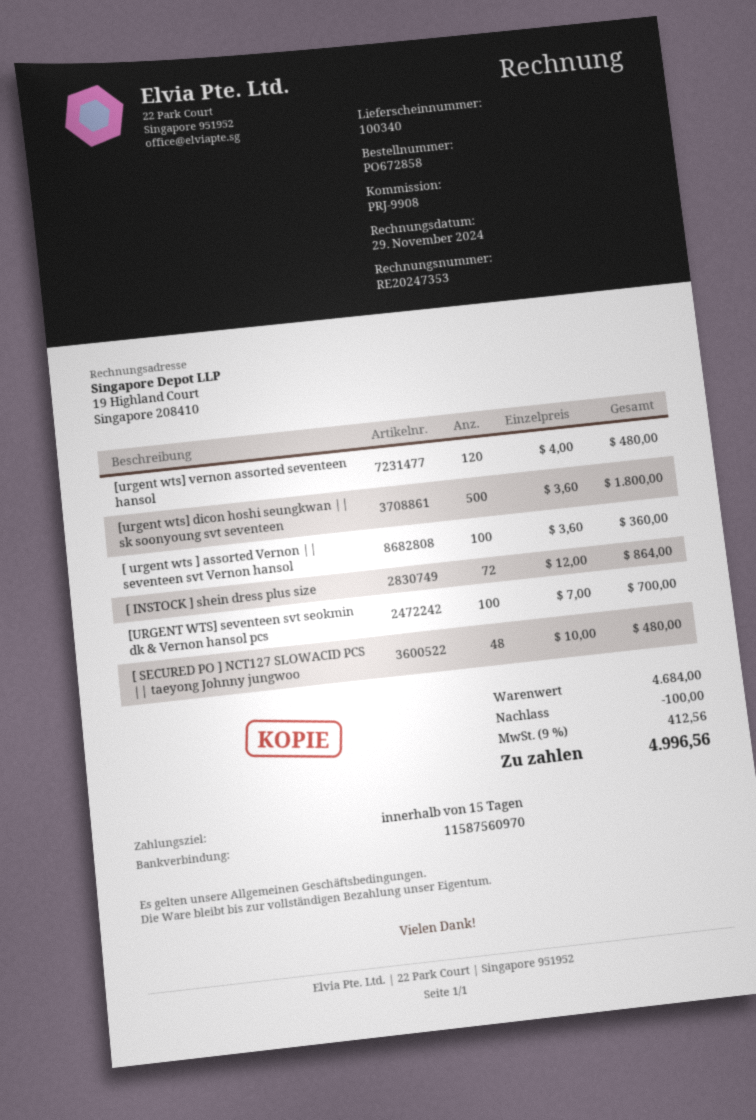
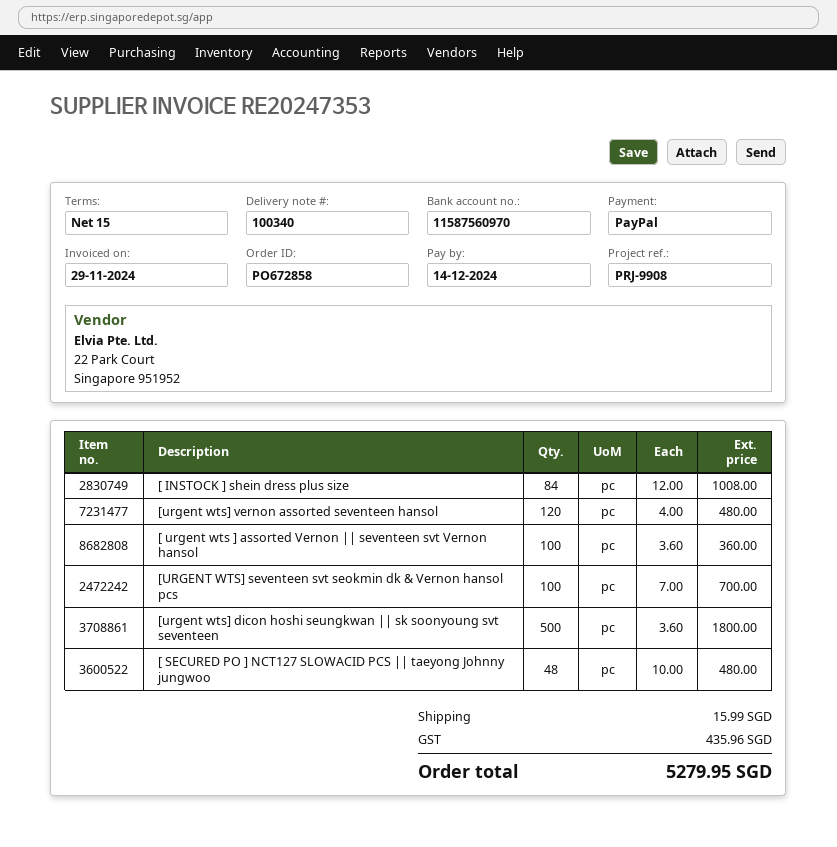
[ INSTOCK ] shein dress plus size: 72 x 12.00 = 864.00 -> 84 x 12.00 = 1008.00
discount: 100.00 -> none
shipping: none -> 15.99
tax: 412.56 -> 435.96
total: 4996.56 -> 5279.95

